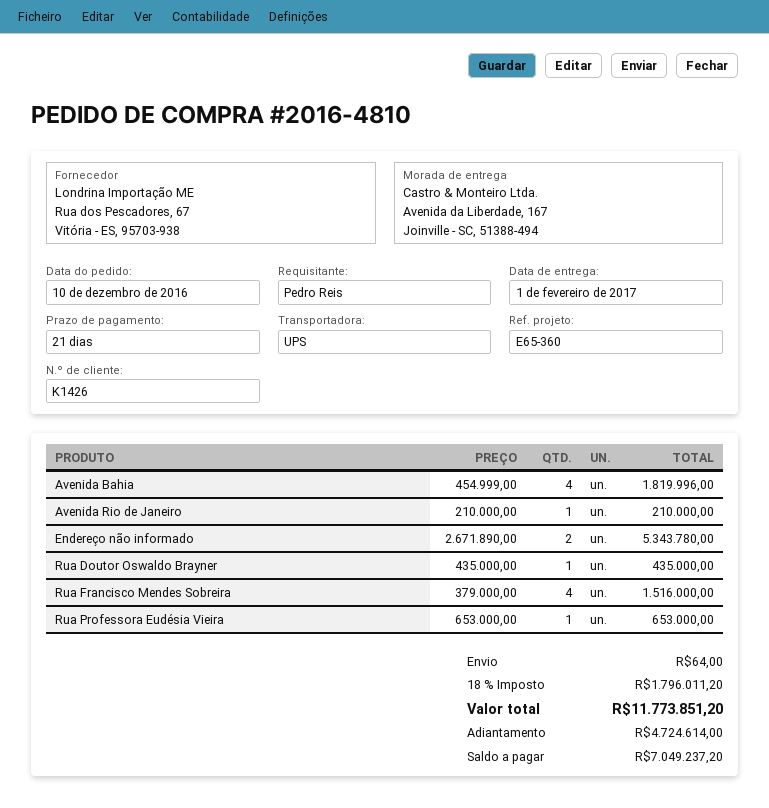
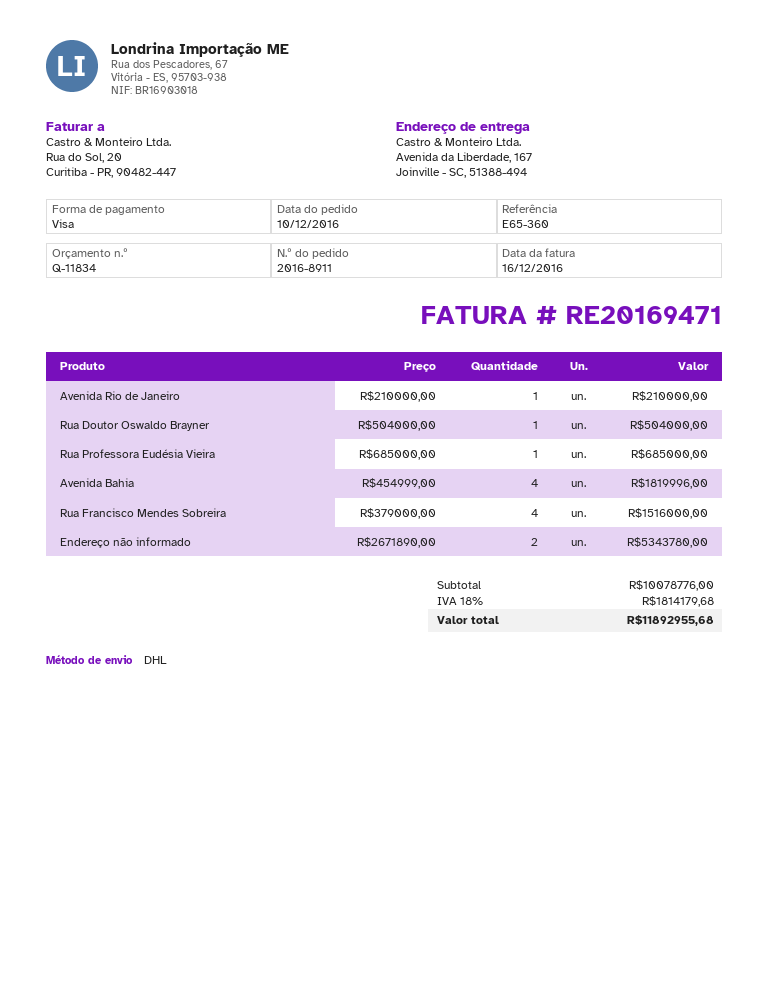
order number: 2016-4810 -> 2016-8911
shipping method: UPS -> DHL
Rua Doutor Oswaldo Brayner: 1 x 435000.00 = 435000.00 -> 1 x 504000.00 = 504000.00
Rua Professora Eudésia Vieira: 1 x 653000.00 = 653000.00 -> 1 x 685000.00 = 685000.00
shipping: 64.00 -> none
tax: 18% = 1796011.20 -> 18% = 1814179.68
total: 11773851.20 -> 11892955.68

